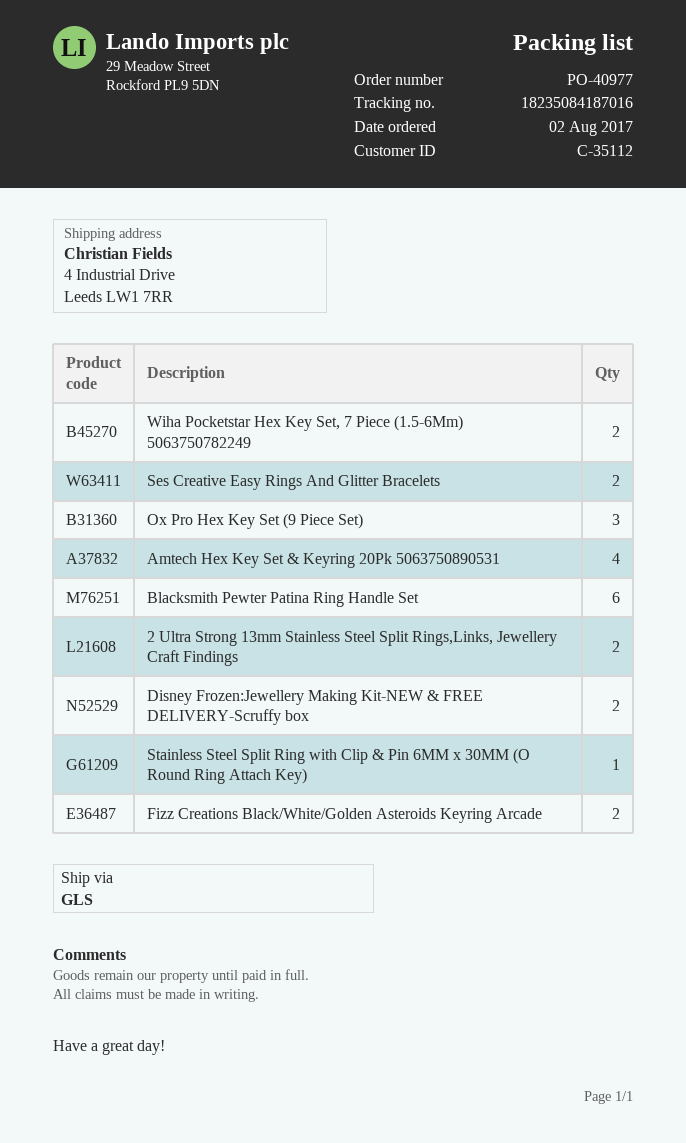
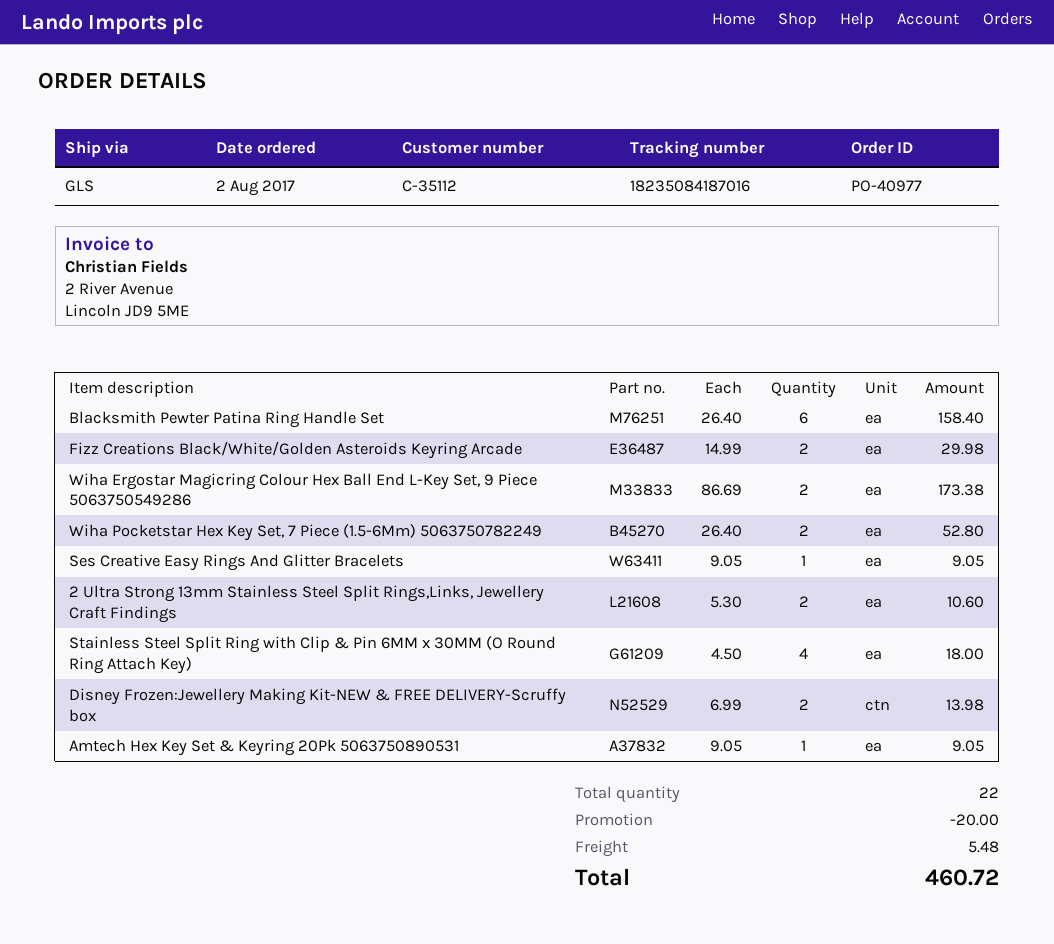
Ses Creative Easy Rings And Glitter Bracelets: 2 -> 1
Ox Pro Hex Key Set (9 Piece Set): 3 -> none
Amtech Hex Key Set & Keyring 20Pk 5063750890531: 4 -> 1
Stainless Steel Split Ring with Clip & Pin 6MM x 30MM (O Round Ring Attach Key): 1 -> 4
Wiha Ergostar Magicring Colour Hex Ball End L-Key Set, 9 Piece 5063750549286: none -> 2

